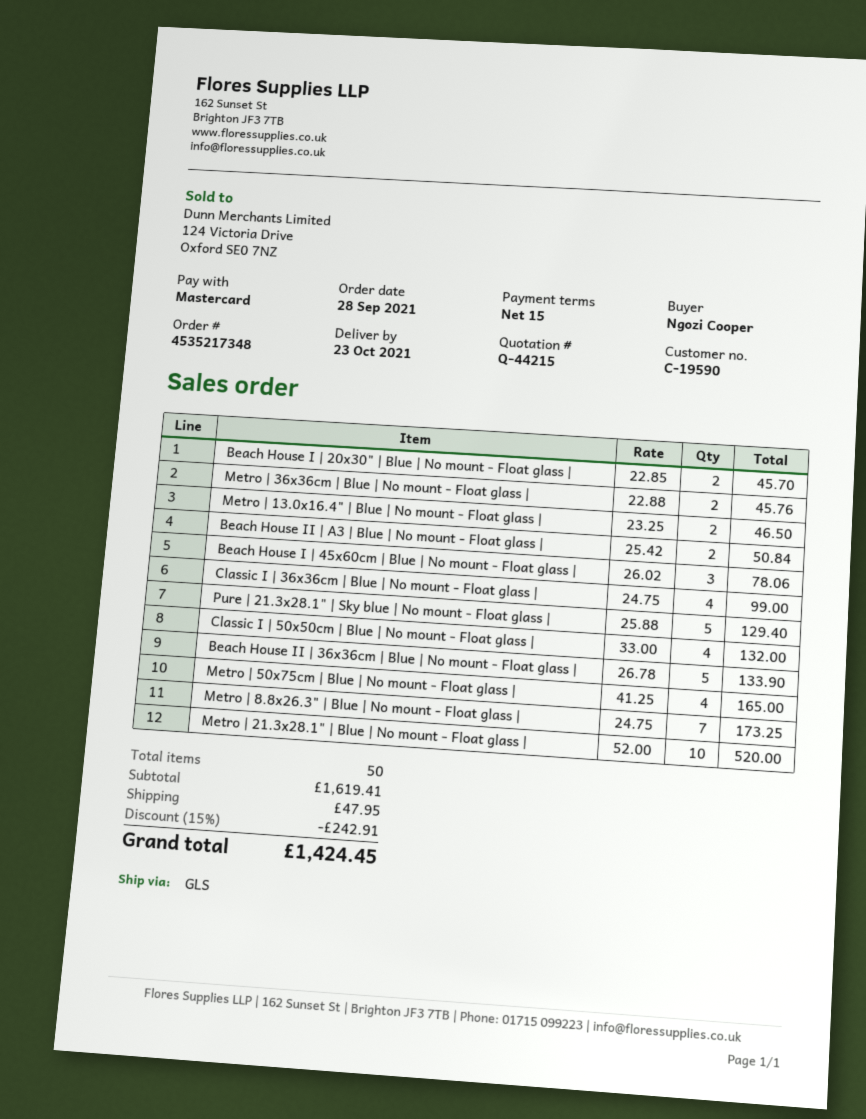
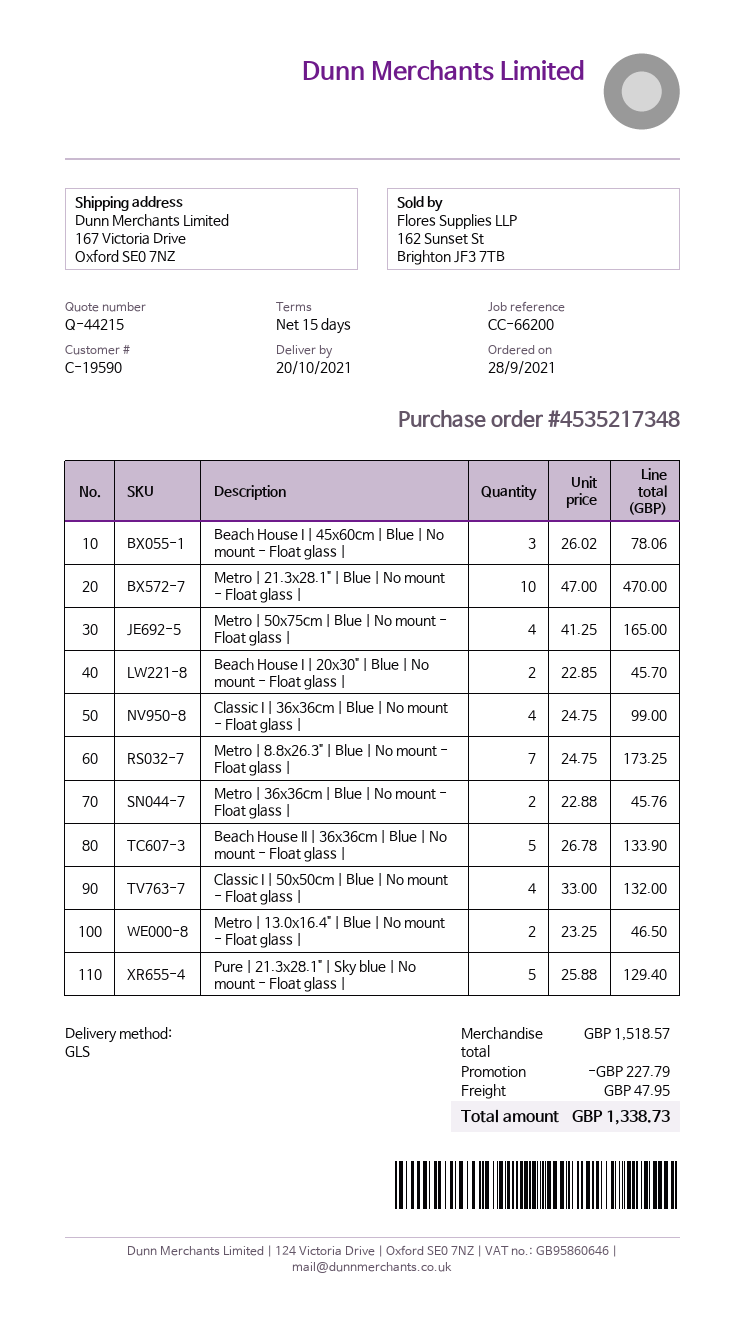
delivery date: 2021-10-23 -> 2021-10-20
Beach House II | A3 | Blue | No mount - Float glass |: 2 x 25.42 = 50.84 -> none
Metro | 21.3x28.1" | Blue | No mount - Float glass |: 10 x 52.00 = 520.00 -> 10 x 47.00 = 470.00
subtotal: 1619.41 -> 1518.57
discount: 242.91 -> 227.79
total: 1424.45 -> 1338.73

